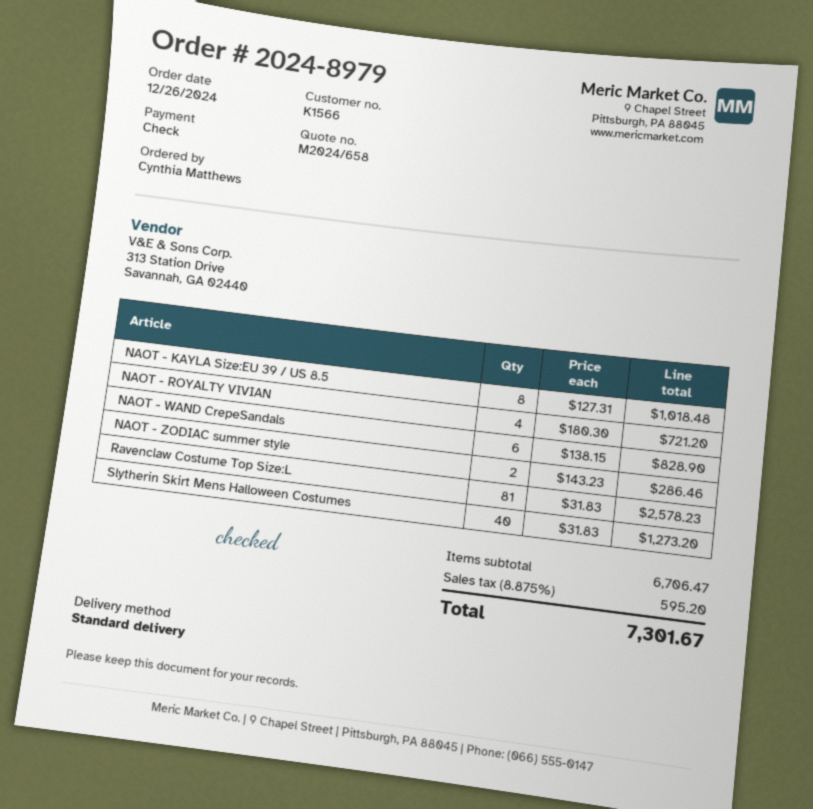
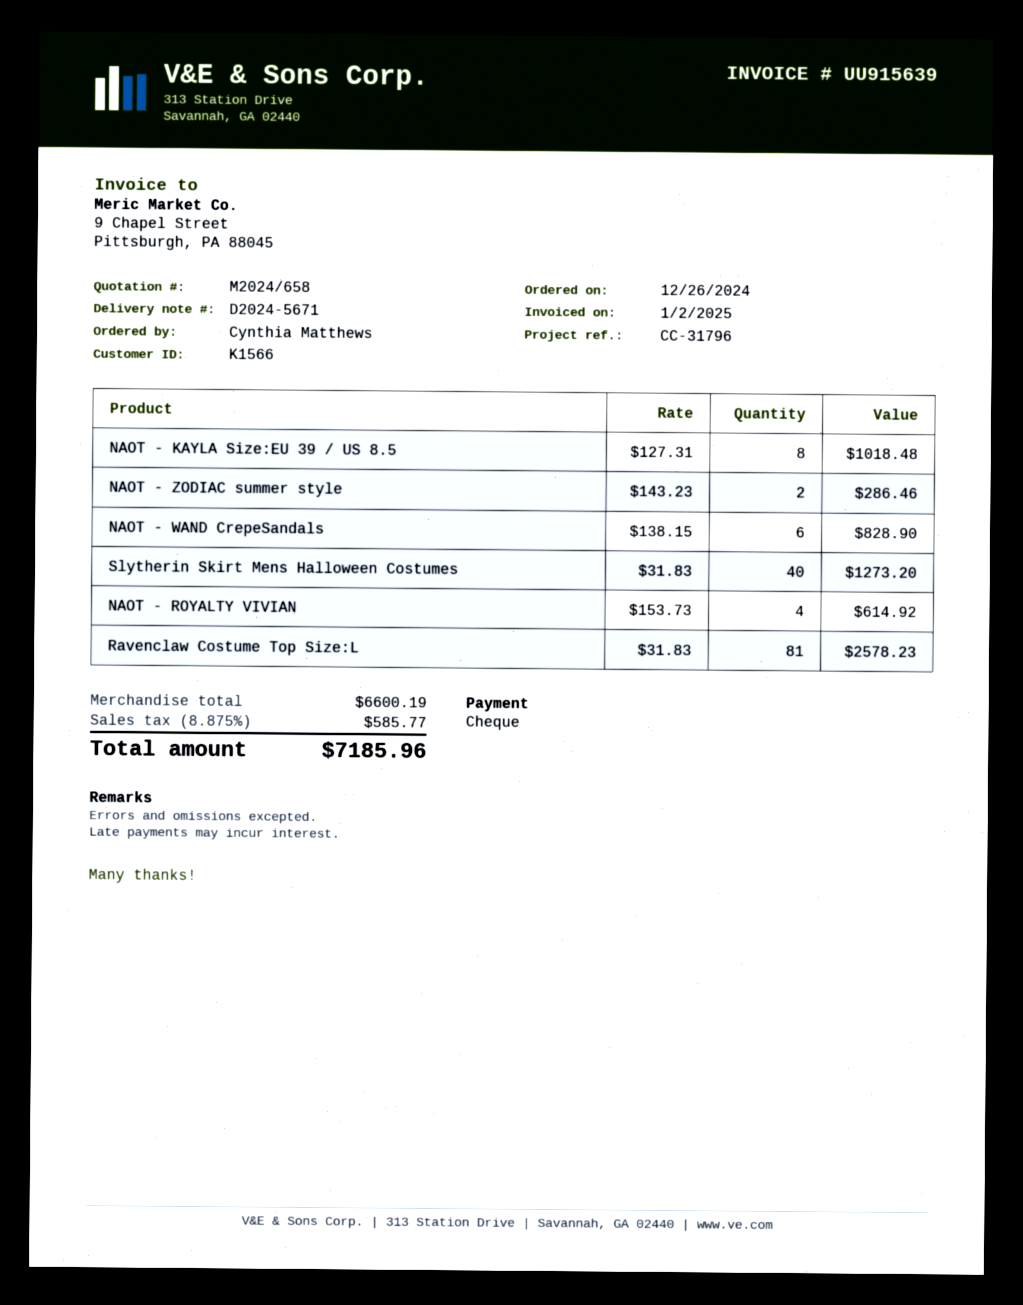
NAOT - ROYALTY VIVIAN: 4 x 180.30 = 721.20 -> 4 x 153.73 = 614.92
subtotal: 6706.47 -> 6600.19
tax: 8.875% = 595.20 -> 8.875% = 585.77
total: 7301.67 -> 7185.96

